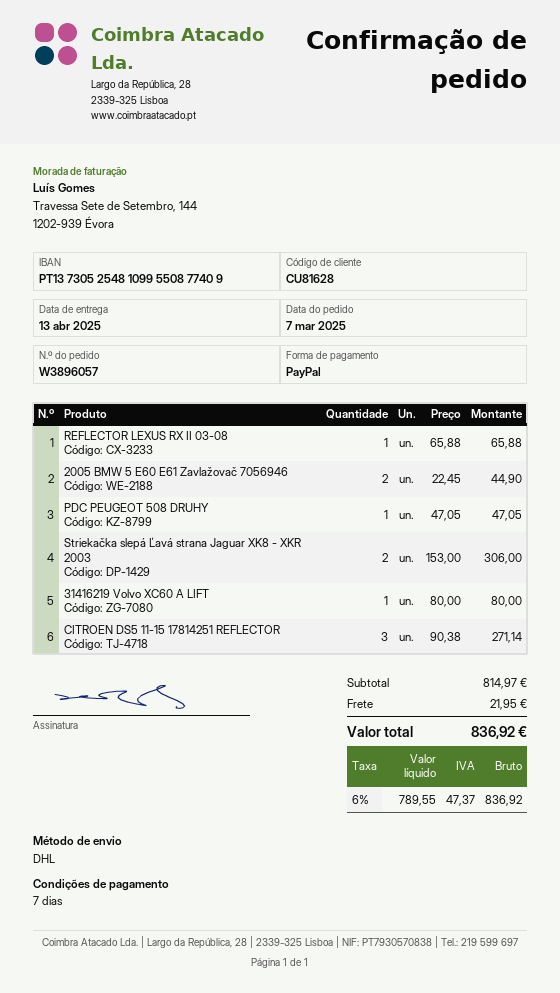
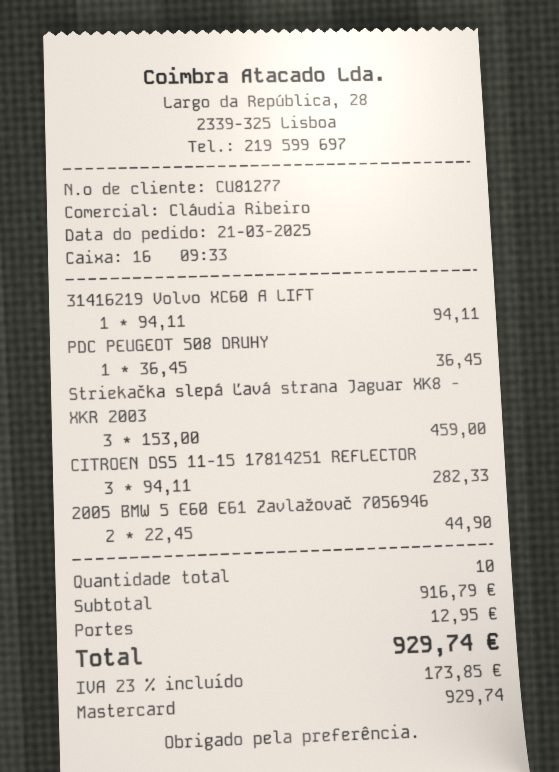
order date: 2025-03-07 -> 2025-03-21
customer number: CU81628 -> CU81277
payment method: PayPal -> Mastercard
REFLECTOR LEXUS RX II 03-08: 1 x 65.88 = 65.88 -> none
PDC PEUGEOT 508 DRUHY: 1 x 47.05 = 47.05 -> 1 x 36.45 = 36.45
Striekačka slepá Ľavá strana Jaguar XK8 - XKR 2003: 2 x 153.00 = 306.00 -> 3 x 153.00 = 459.00
31416219 Volvo XC60 A LIFT: 1 x 80.00 = 80.00 -> 1 x 94.11 = 94.11
CITROEN DS5 11-15 17814251 REFLECTOR: 3 x 90.38 = 271.14 -> 3 x 94.11 = 282.33
subtotal: 814.97 -> 916.79
shipping: 21.95 -> 12.95
tax: 6% = 47.37 -> 23% = 173.85
total: 836.92 -> 929.74

